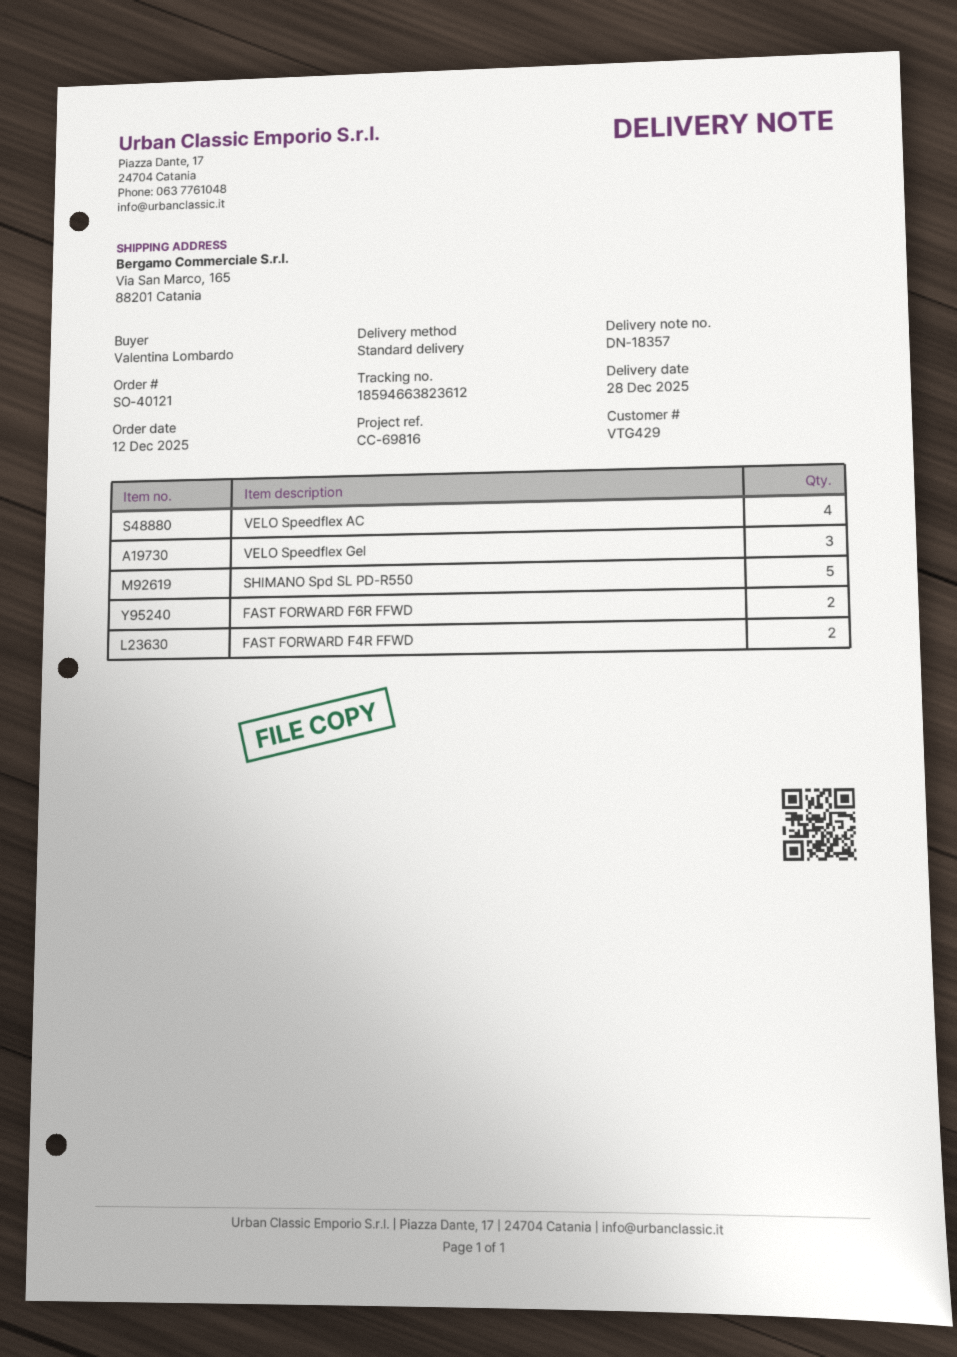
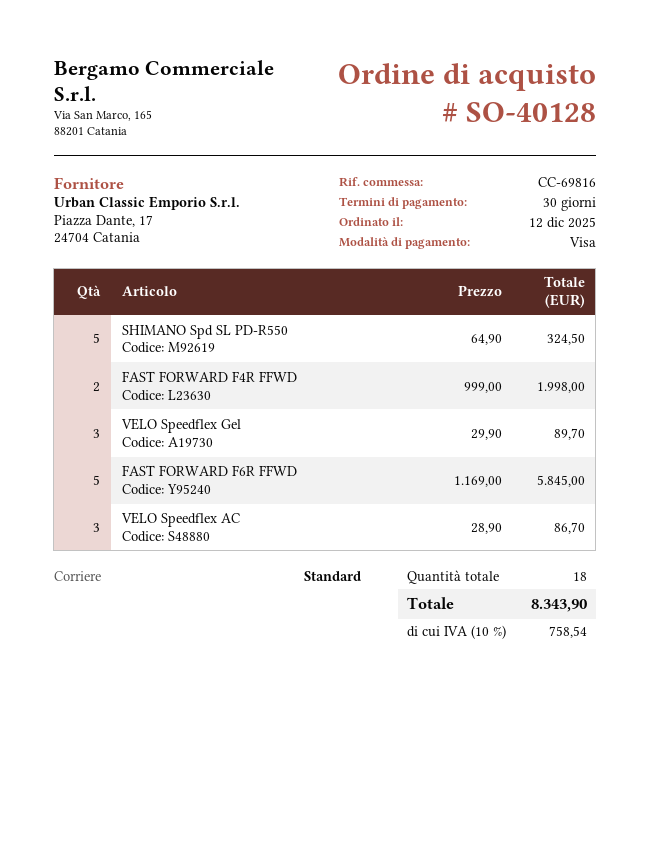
order number: SO-40121 -> SO-40128
VELO Speedflex AC: 4 -> 3
FAST FORWARD F6R FFWD: 2 -> 5

